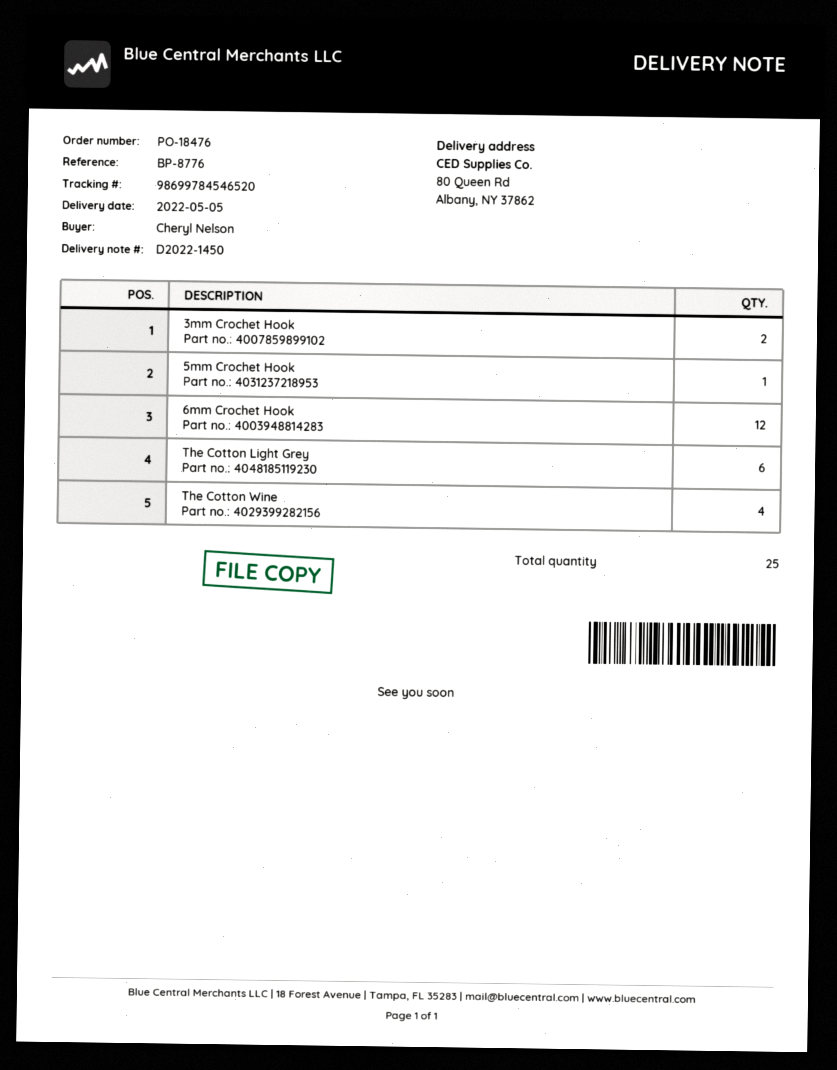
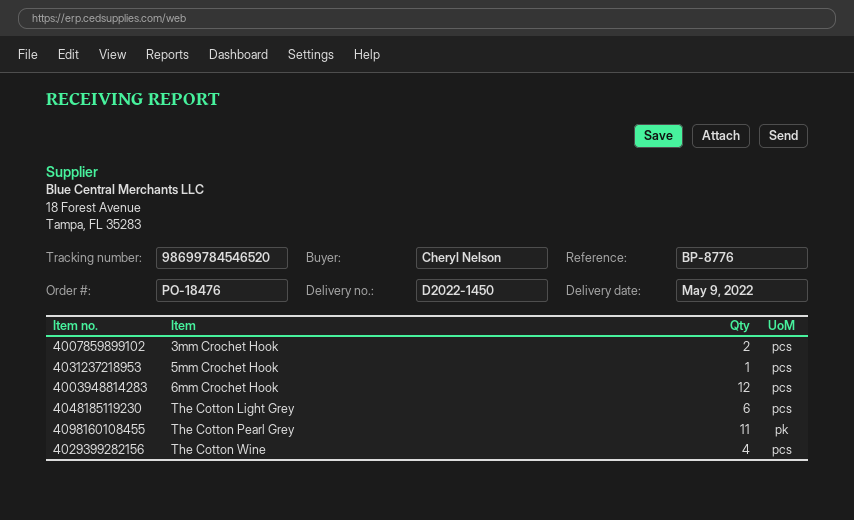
delivery date: 2022-05-05 -> 2022-05-09
The Cotton Pearl Grey: none -> 11

